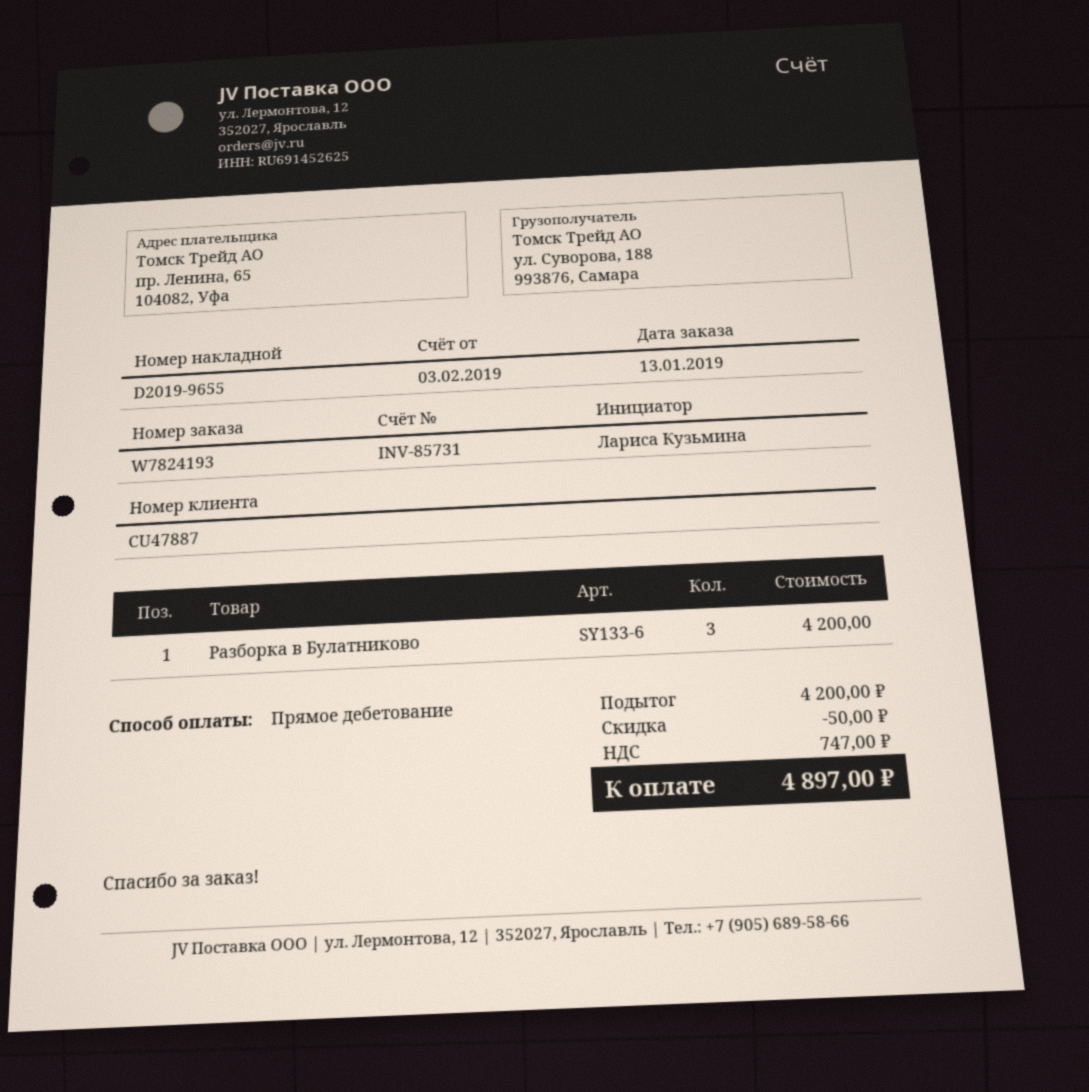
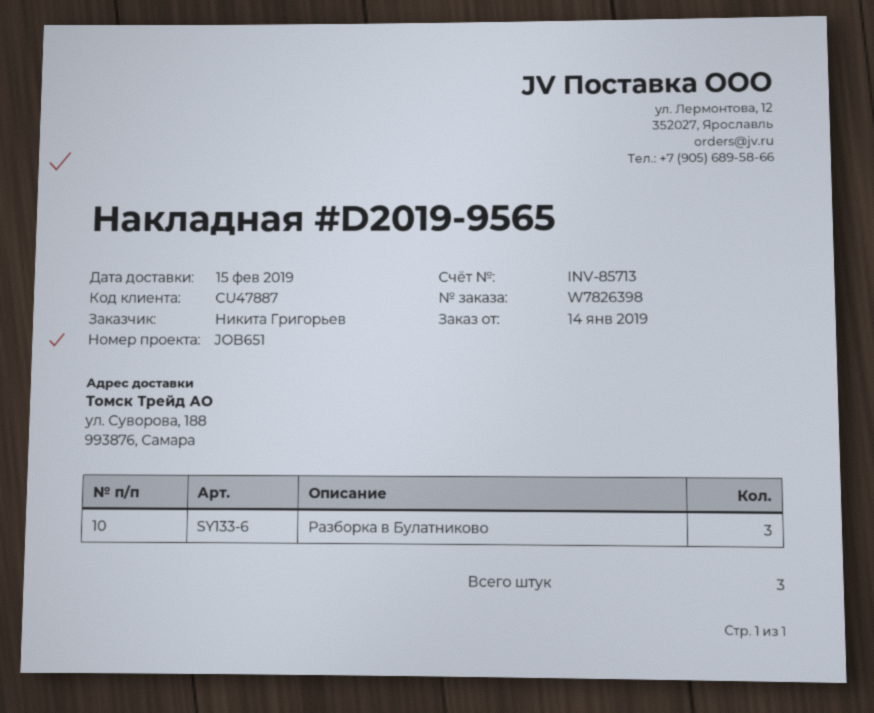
order number: W7824193 -> W7826398
order date: 2019-01-13 -> 2019-01-14
delivery note number: D2019-9655 -> D2019-9565
invoice number: INV-85731 -> INV-85713
ordered by: Лариса Кузьмина -> Никита Григорьев

